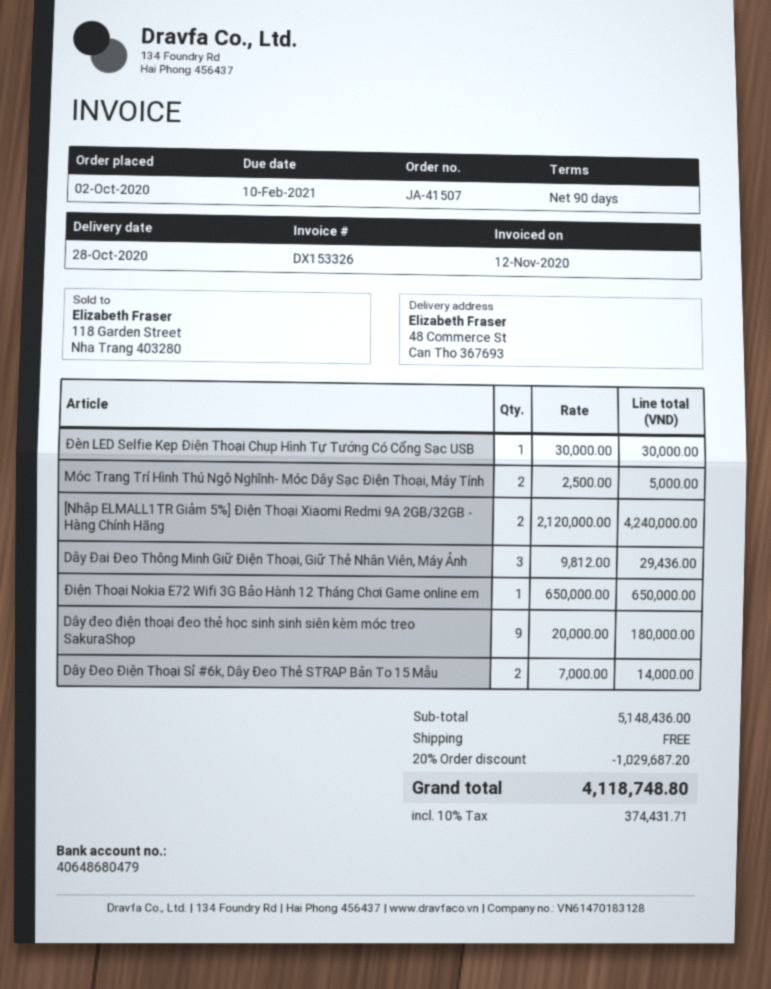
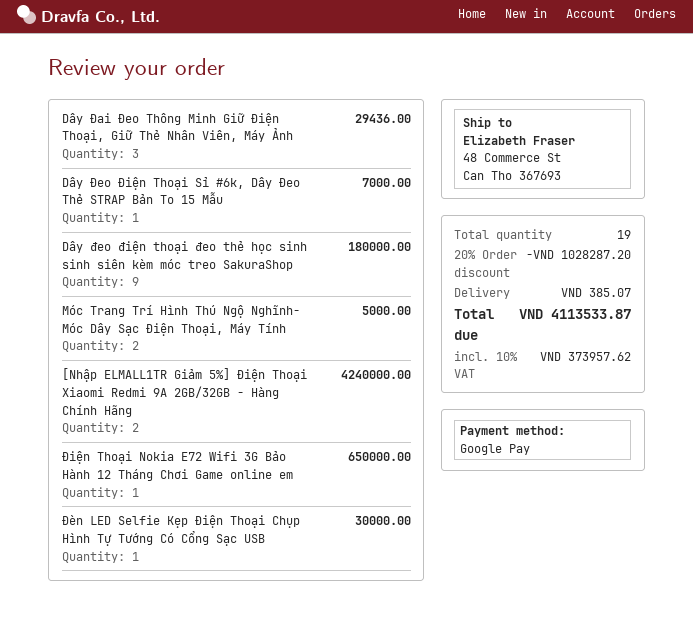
Dây Đeo Điện Thoại Sỉ #6k, Dây Đeo Thẻ STRAP Bản To 15 Mẫu: 2 for 14000.00 -> 1 for 7000.00
discount: 20% = 1029687.20 -> 20% = 1028287.20
shipping: 0.00 -> 385.07
tax: 10% = 374431.71 -> 10% = 373957.62
total: 4118748.80 -> 4113533.87

